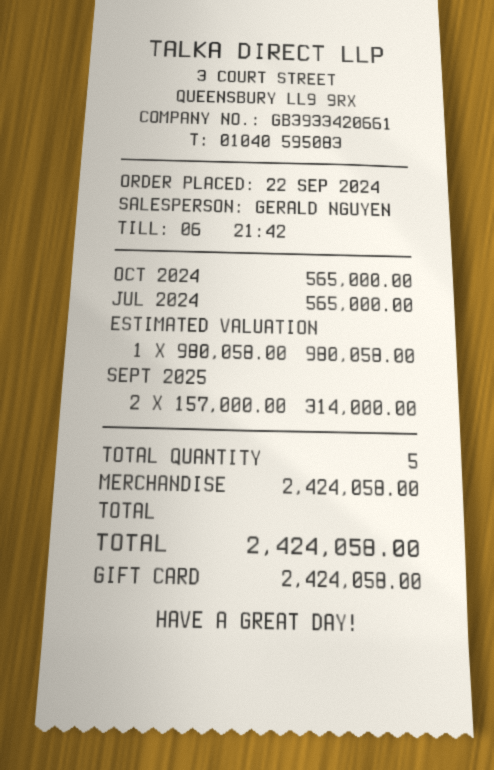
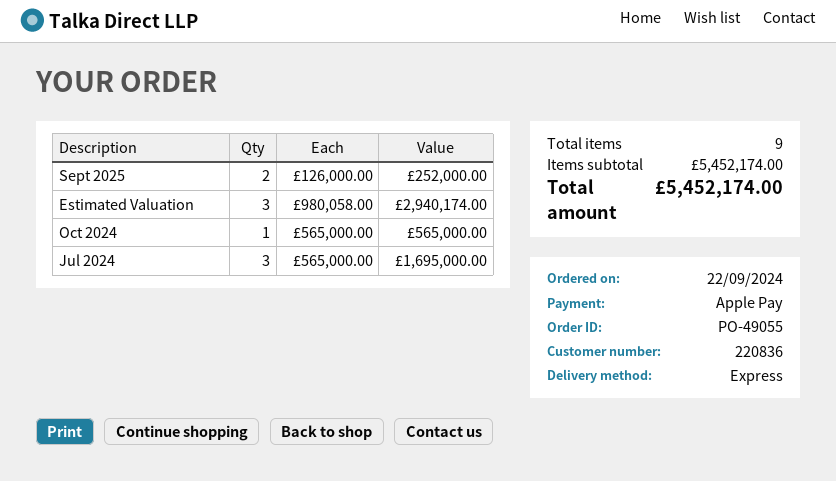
payment method: gift card -> Apple Pay
JUL 2024: 1 x 565000.00 = 565000.00 -> 3 x 565000.00 = 1695000.00
ESTIMATED VALUATION: 1 x 980058.00 = 980058.00 -> 3 x 980058.00 = 2940174.00
SEPT 2025: 2 x 157000.00 = 314000.00 -> 2 x 126000.00 = 252000.00
total quantity: 5 -> 9
subtotal: 2424058.00 -> 5452174.00
total: 2424058.00 -> 5452174.00

